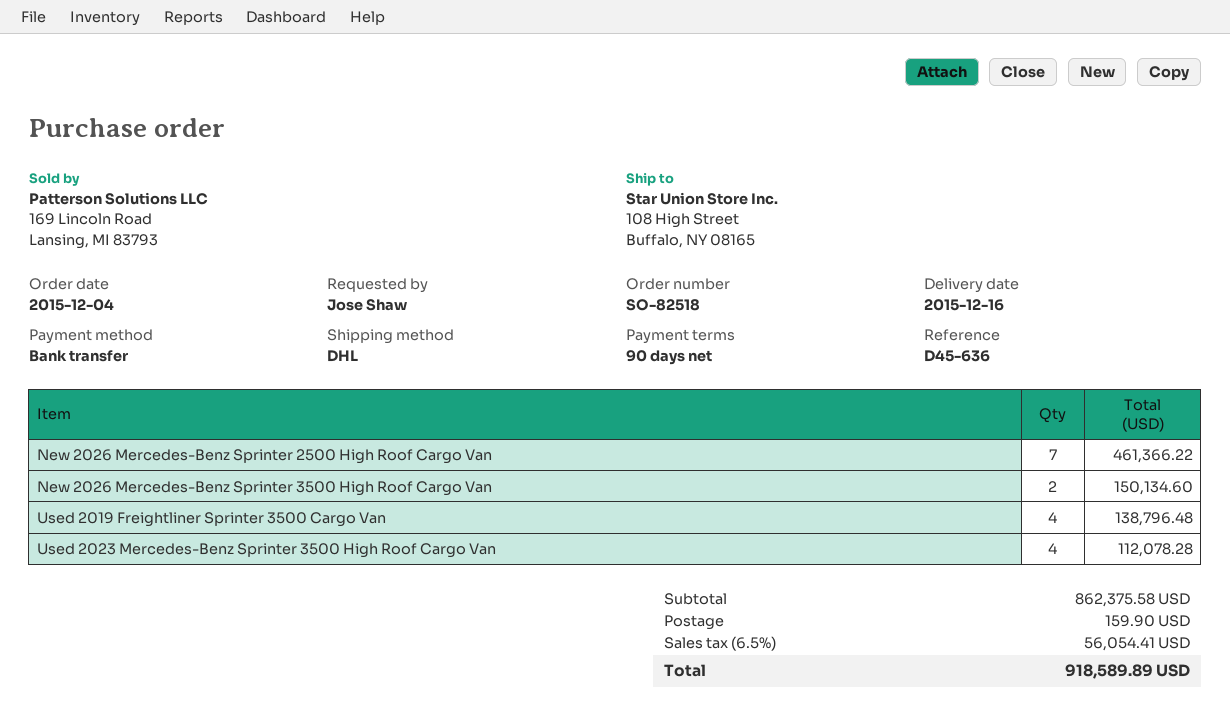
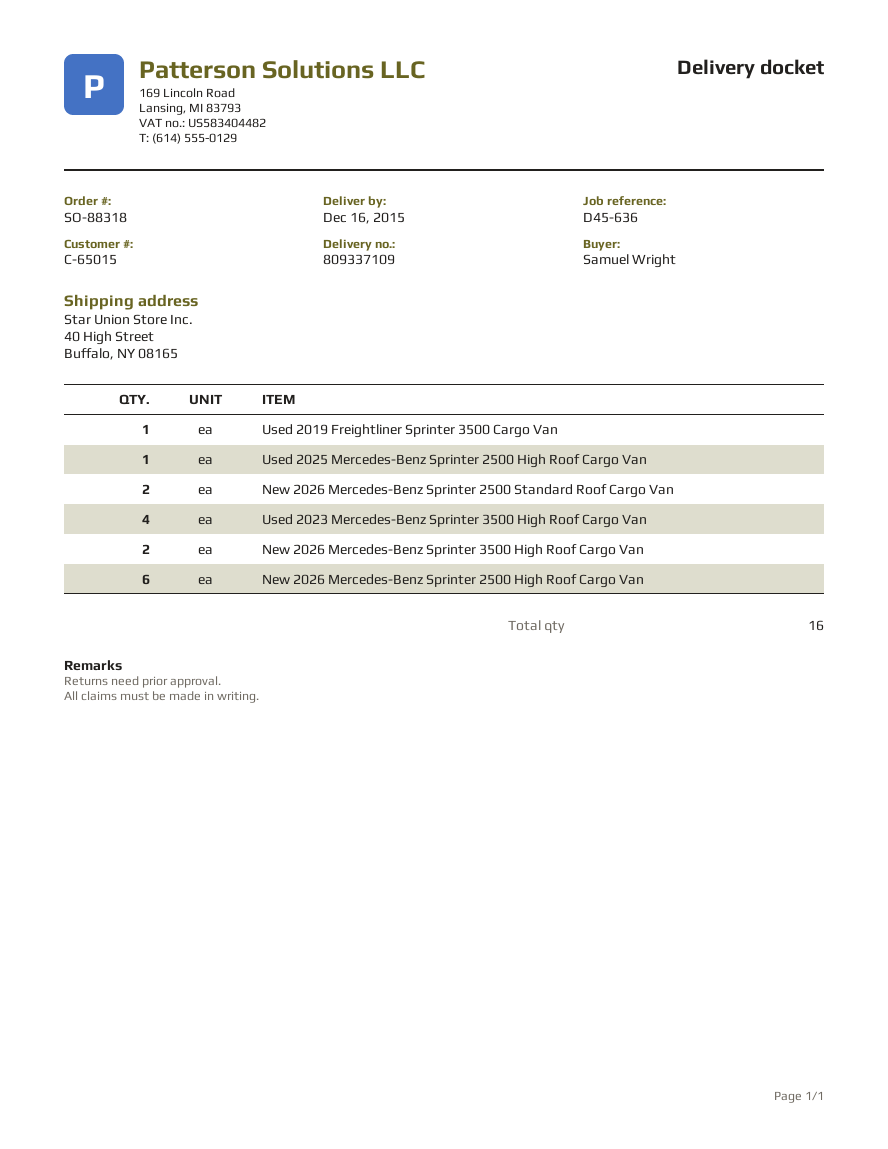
order number: SO-82518 -> SO-88318
ordered by: Jose Shaw -> Samuel Wright
ship to: 108 High Street, Buffalo, NY 08165 -> 40 High Street, Buffalo, NY 08165
New 2026 Mercedes-Benz Sprinter 2500 High Roof Cargo Van: 7 -> 6
Used 2019 Freightliner Sprinter 3500 Cargo Van: 4 -> 1
Used 2025 Mercedes-Benz Sprinter 2500 High Roof Cargo Van: none -> 1
New 2026 Mercedes-Benz Sprinter 2500 Standard Roof Cargo Van: none -> 2

